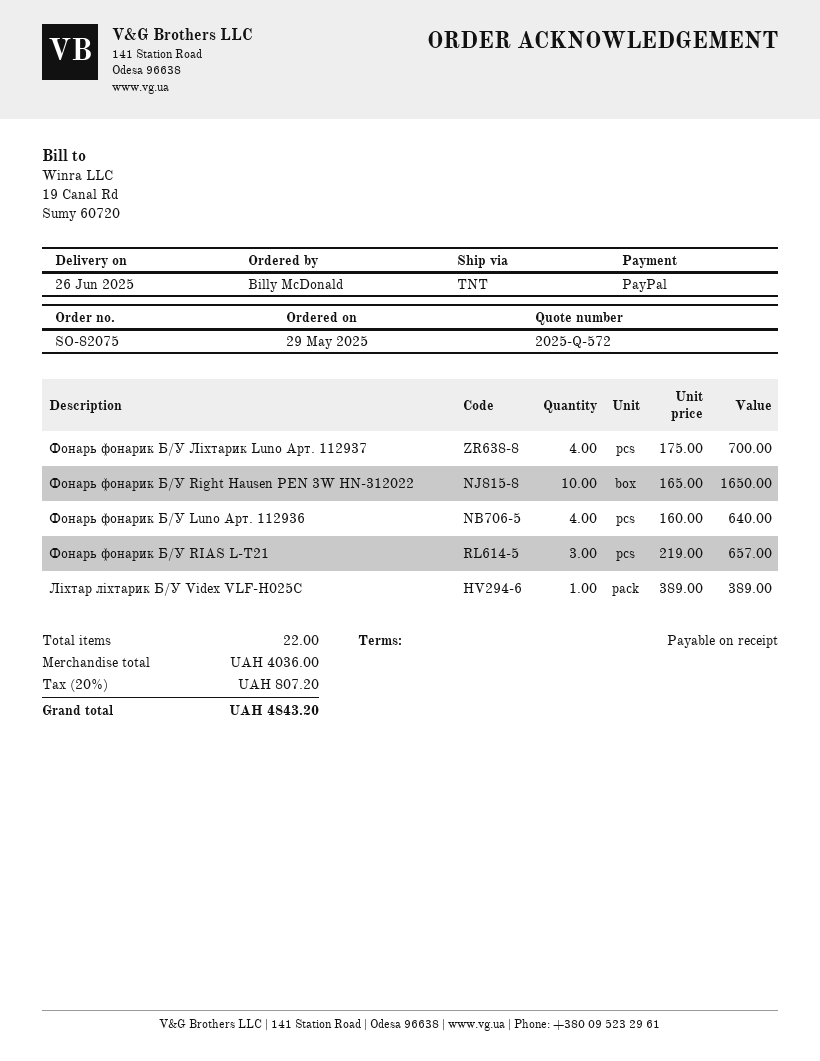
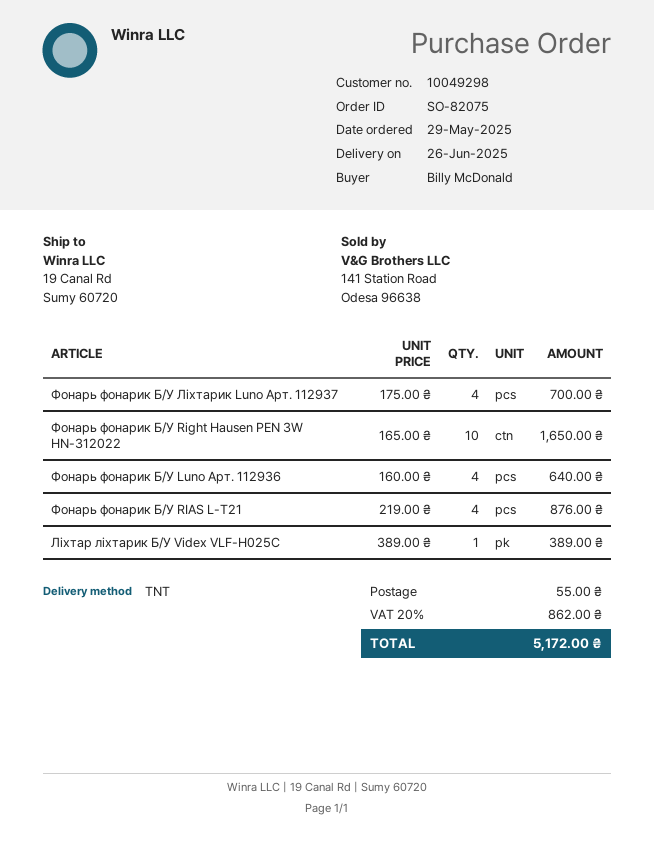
Фонарь фонарик Б/У RIAS L-T21: 3 x 219.00 = 657.00 -> 4 x 219.00 = 876.00
shipping: none -> 55.00
tax: 20% = 807.20 -> 20% = 862.00
total: 4843.20 -> 5172.00

